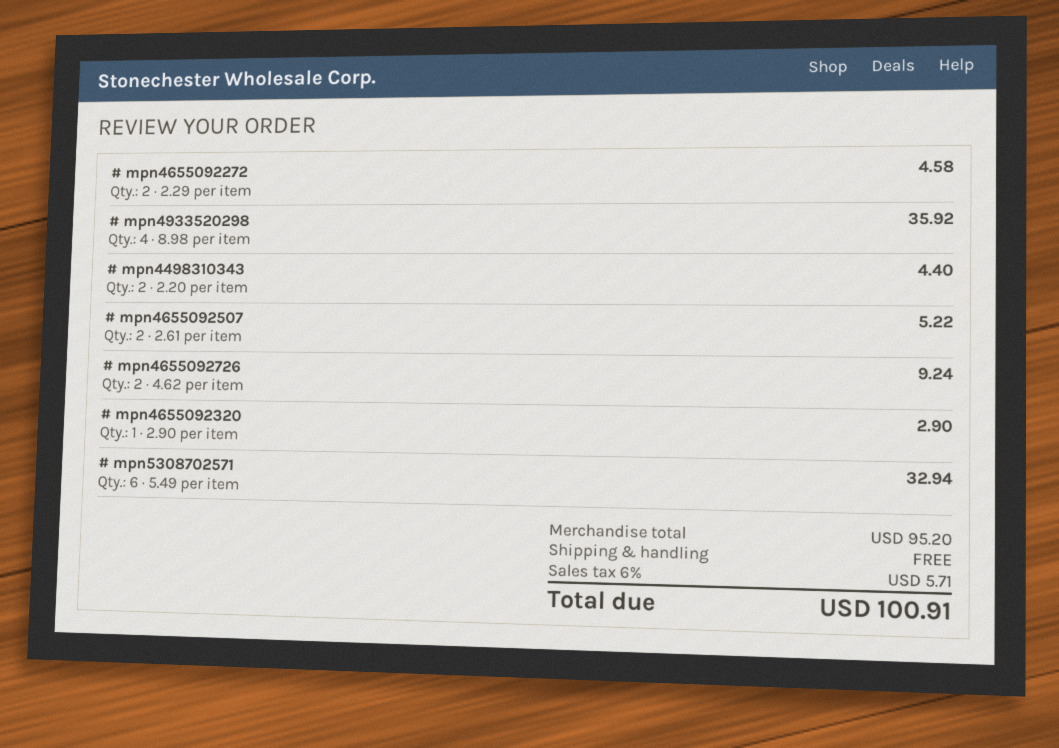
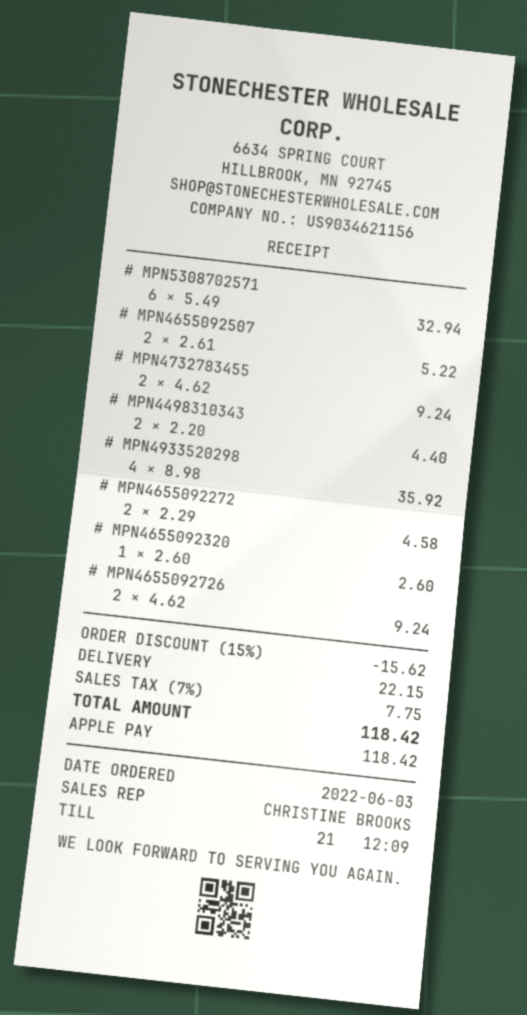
# mpn4655092320: 1 x 2.90 = 2.90 -> 1 x 2.60 = 2.60
# MPN4732783455: none -> 2 x 4.62 = 9.24
discount: none -> 15% = 15.62
shipping: 0.00 -> 22.15
tax: 6% = 5.71 -> 7% = 7.75
total: 100.91 -> 118.42

